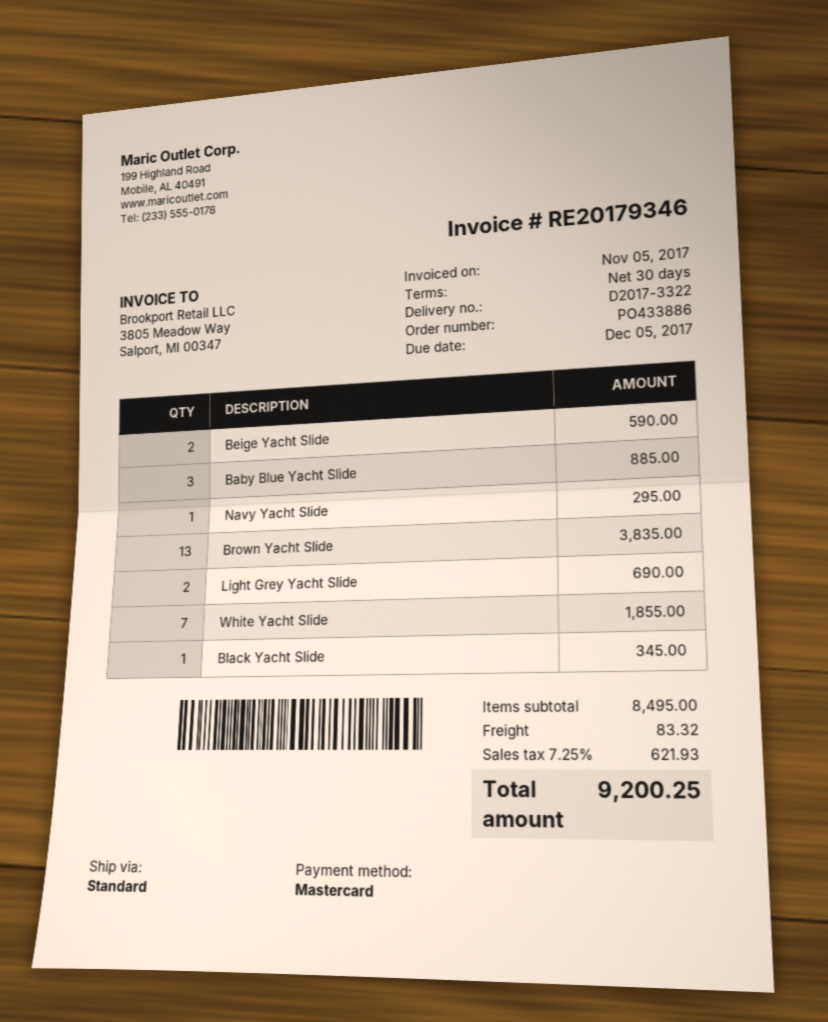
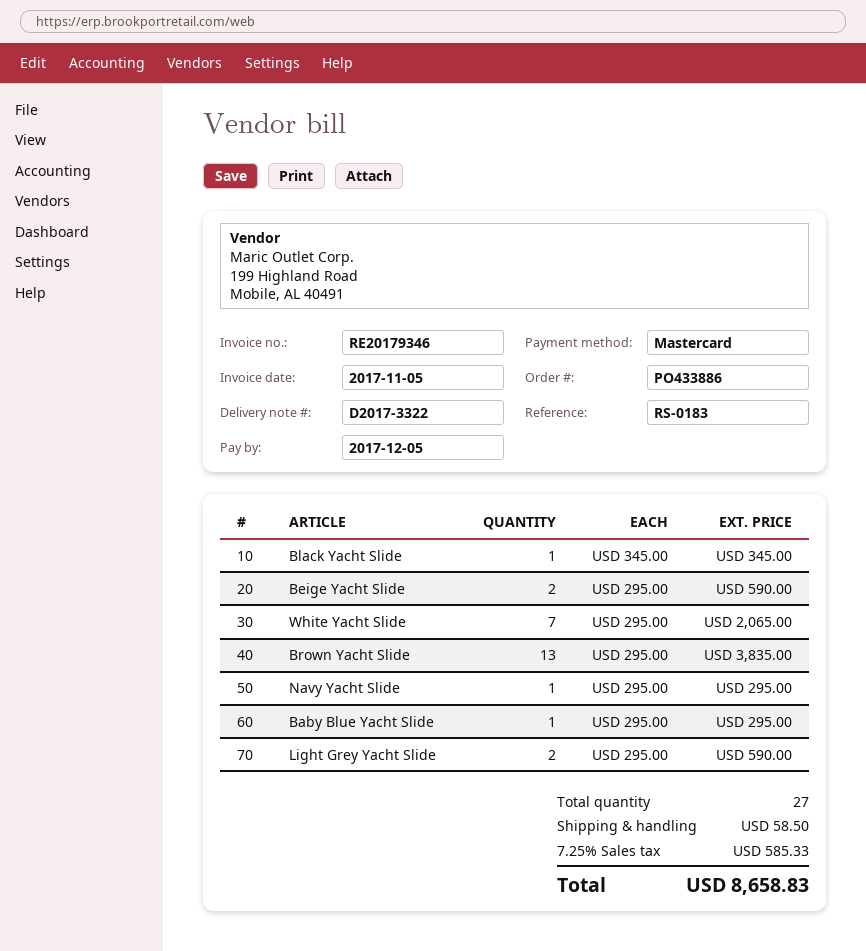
Baby Blue Yacht Slide: 3 for 885.00 -> 1 for 295.00
Light Grey Yacht Slide: 2 for 690.00 -> 2 for 590.00
White Yacht Slide: 7 for 1855.00 -> 7 for 2065.00
shipping: 83.32 -> 58.50
tax: 7.25% = 621.93 -> 7.25% = 585.33
total: 9200.25 -> 8658.83

